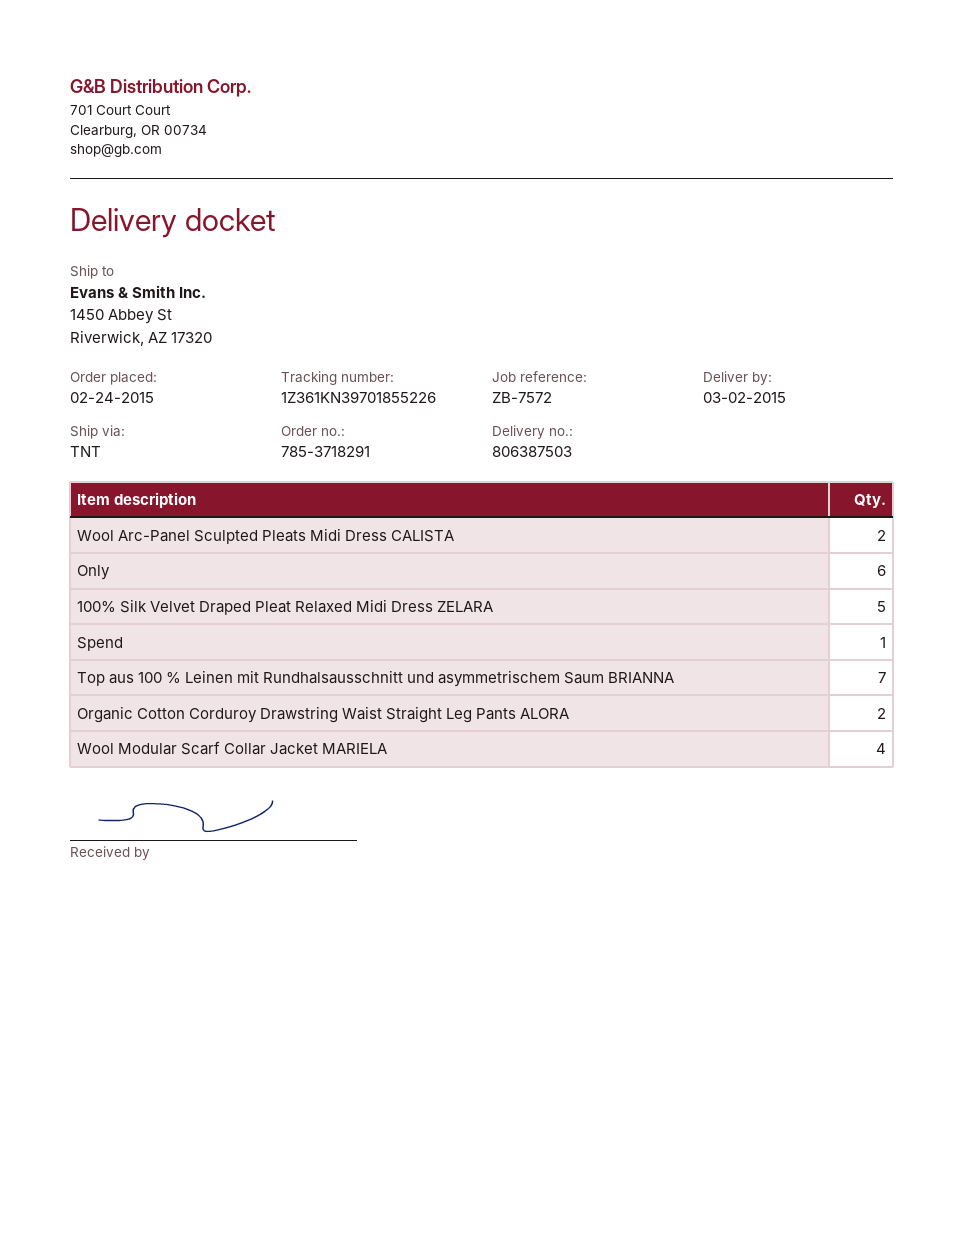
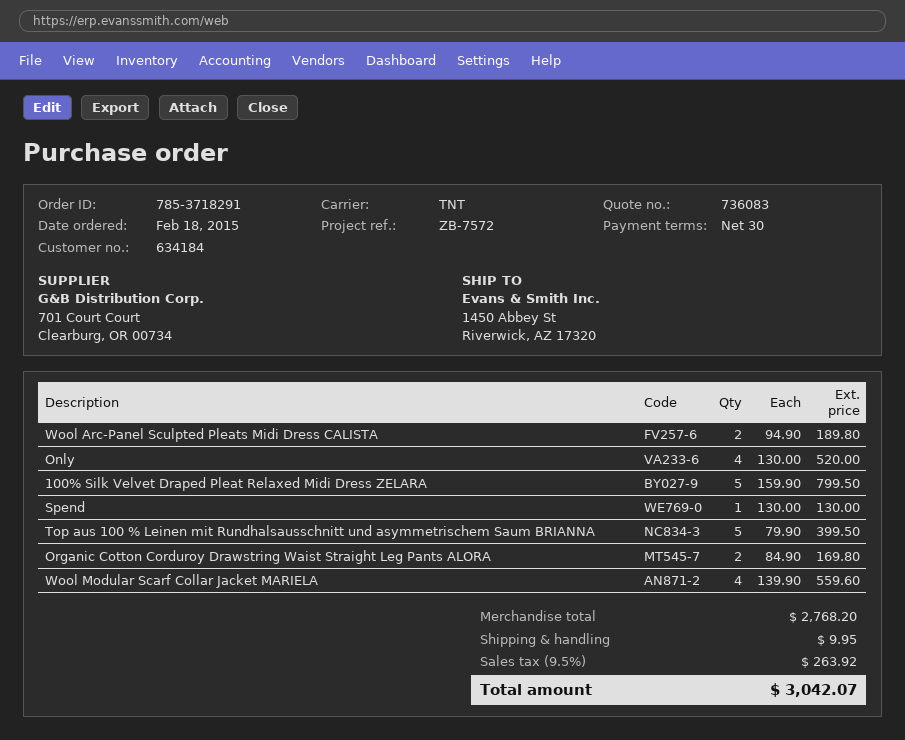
order date: 2015-02-24 -> 2015-02-18
Only: 6 -> 4
Top aus 100 % Leinen mit Rundhalsausschnitt und asymmetrischem Saum BRIANNA: 7 -> 5

